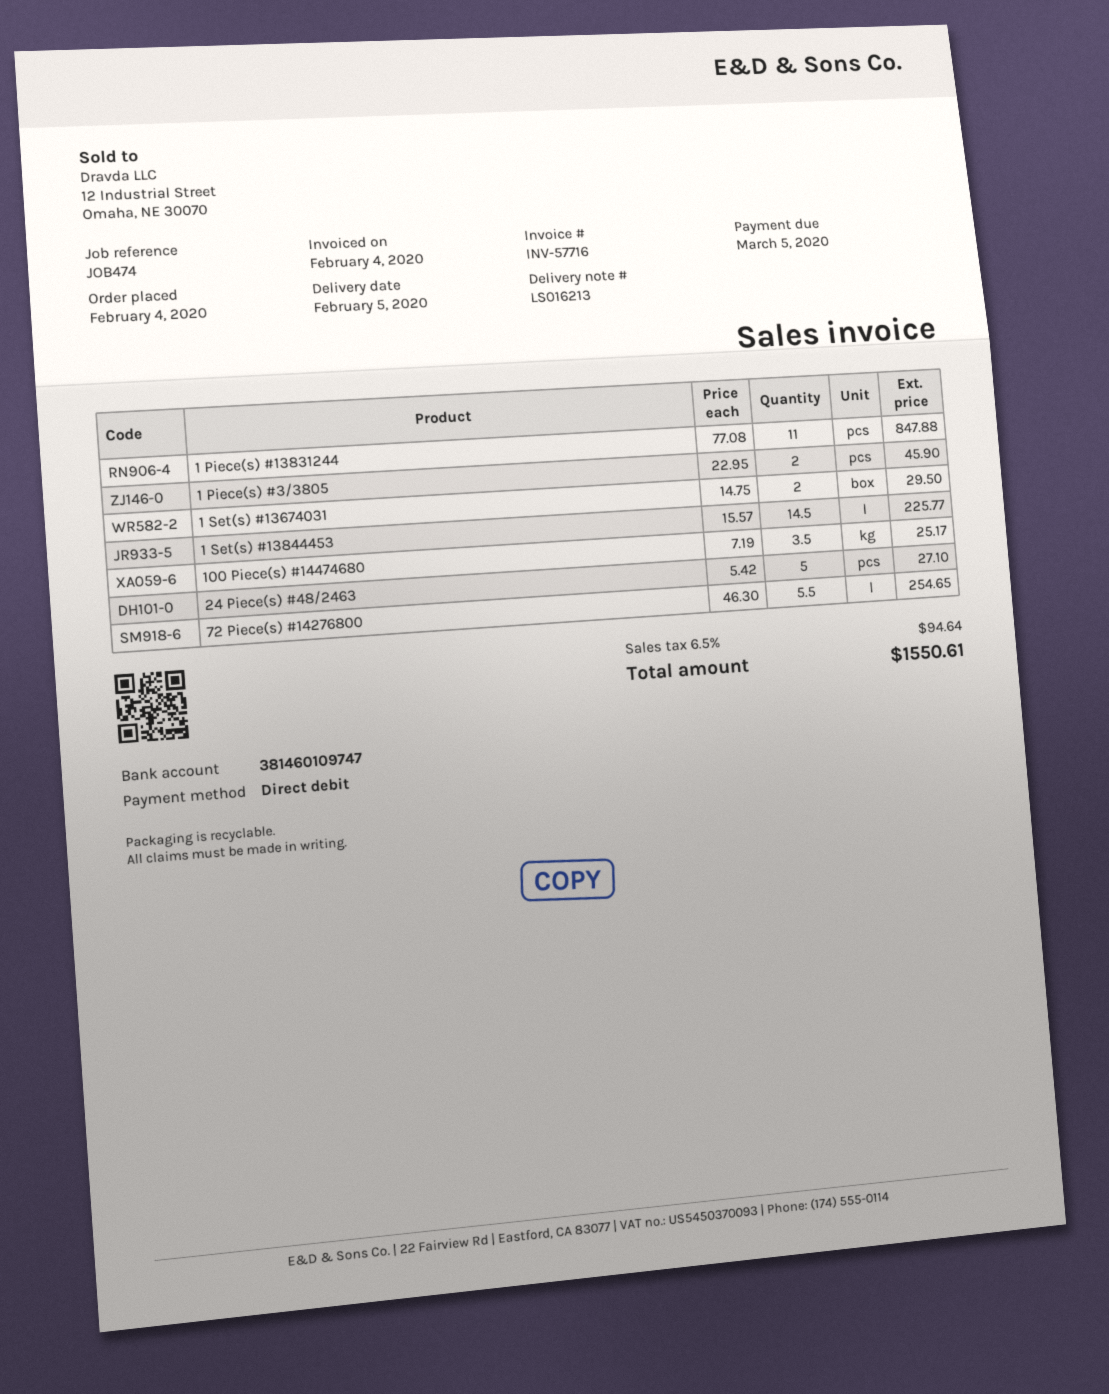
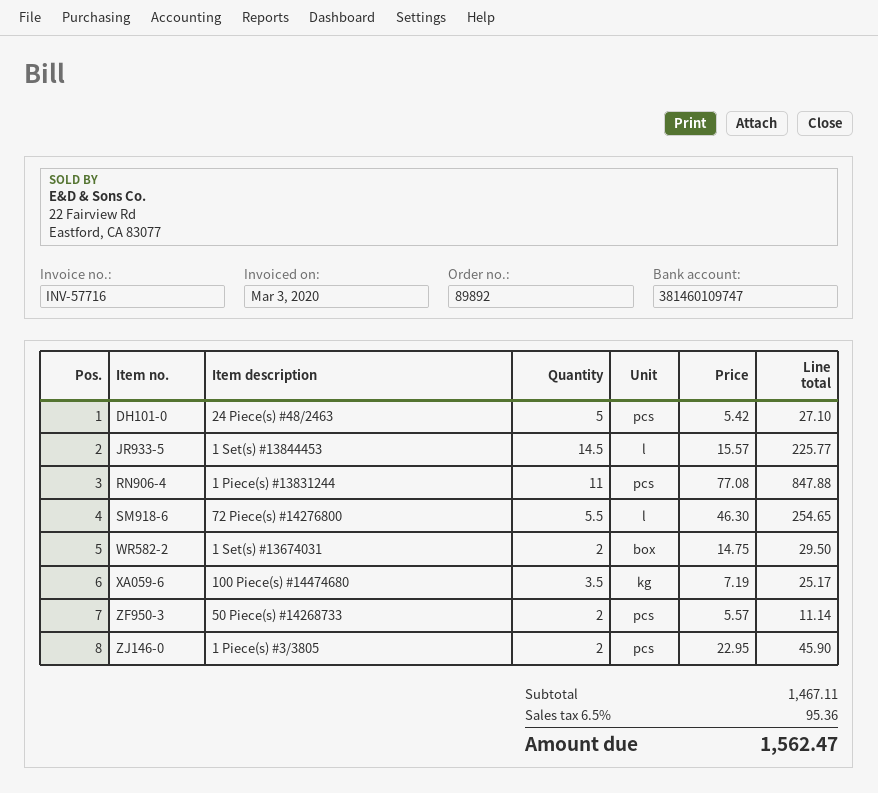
invoice date: 2020-02-04 -> 2020-03-03
50 Piece(s) #14268733: none -> 2 x 5.57 = 11.14
tax: 6.5% = 94.64 -> 6.5% = 95.36
total: 1550.61 -> 1562.47

